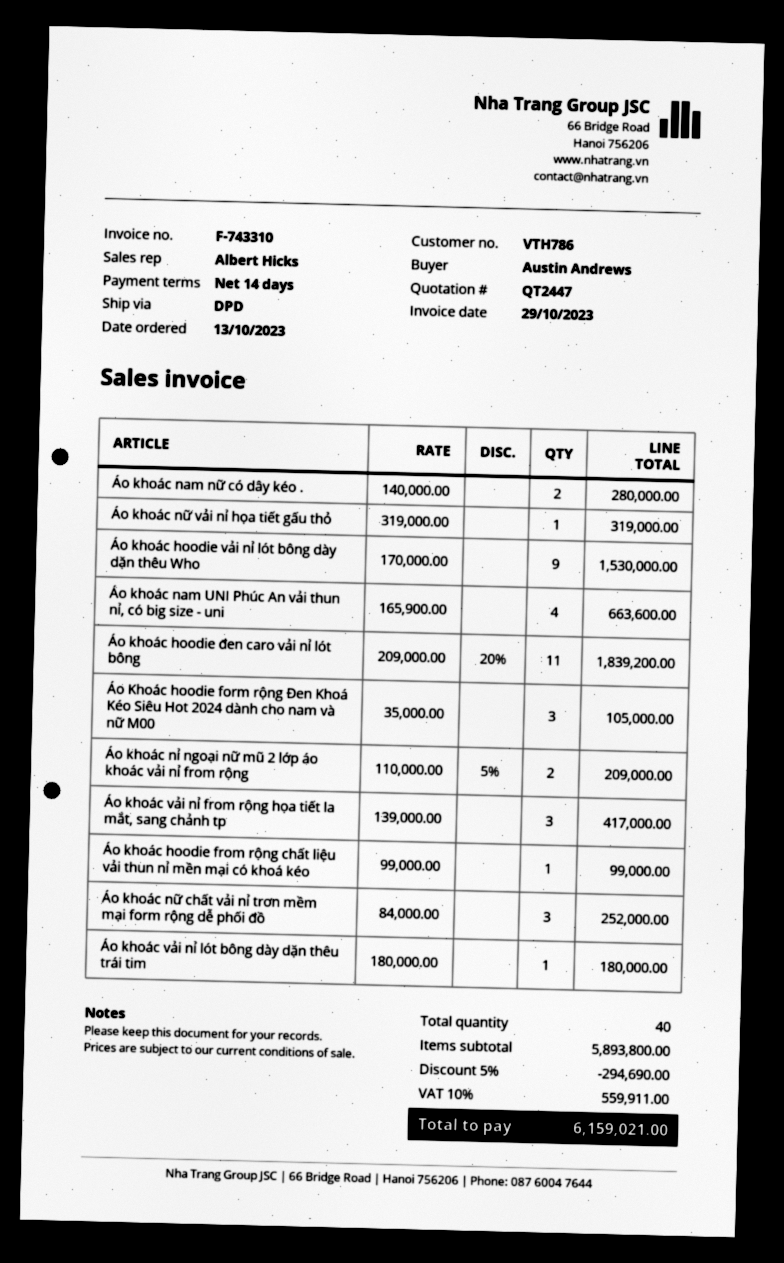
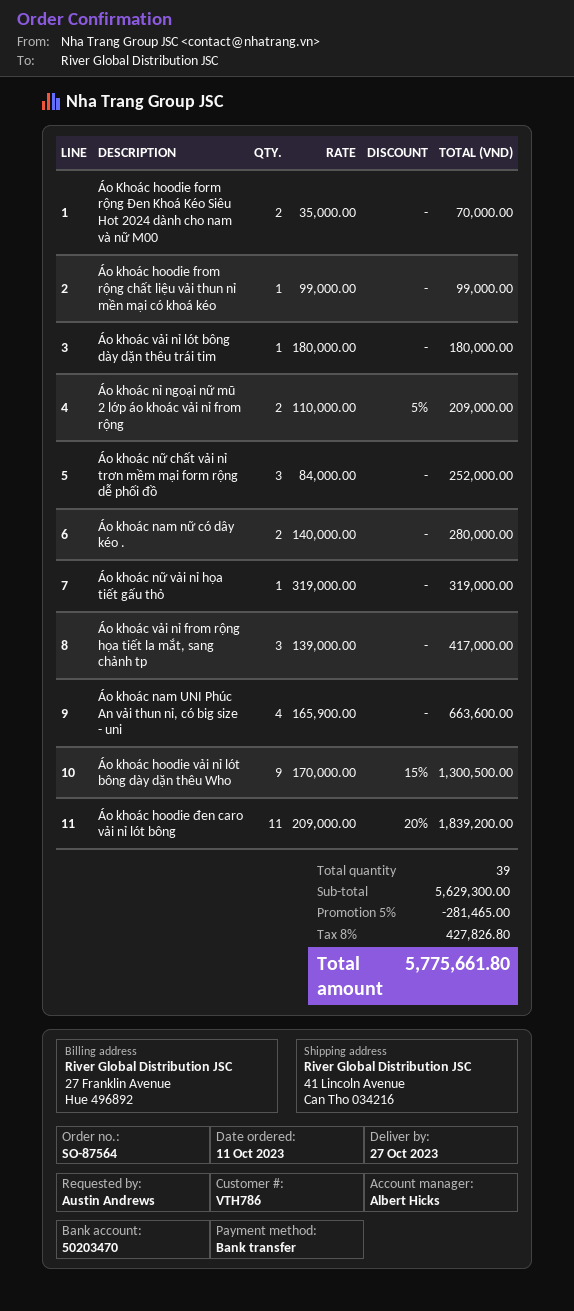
order date: 2023-10-13 -> 2023-10-11
Áo khoác hoodie vải nỉ lót bông dày dặn thêu Who: 9 x 170000.00 = 1530000.00 -> 9 x 170000.00 - 15% = 1300500.00
Áo Khoác hoodie form rộng Đen Khoá Kéo Siêu Hot 2024 dành cho nam và nữ M00: 3 x 35000.00 = 105000.00 -> 2 x 35000.00 = 70000.00
total quantity: 40 -> 39
subtotal: 5893800.00 -> 5629300.00
discount: 5% = 294690.00 -> 5% = 281465.00
tax: 10% = 559911.00 -> 8% = 427826.80
total: 6159021.00 -> 5775661.80

